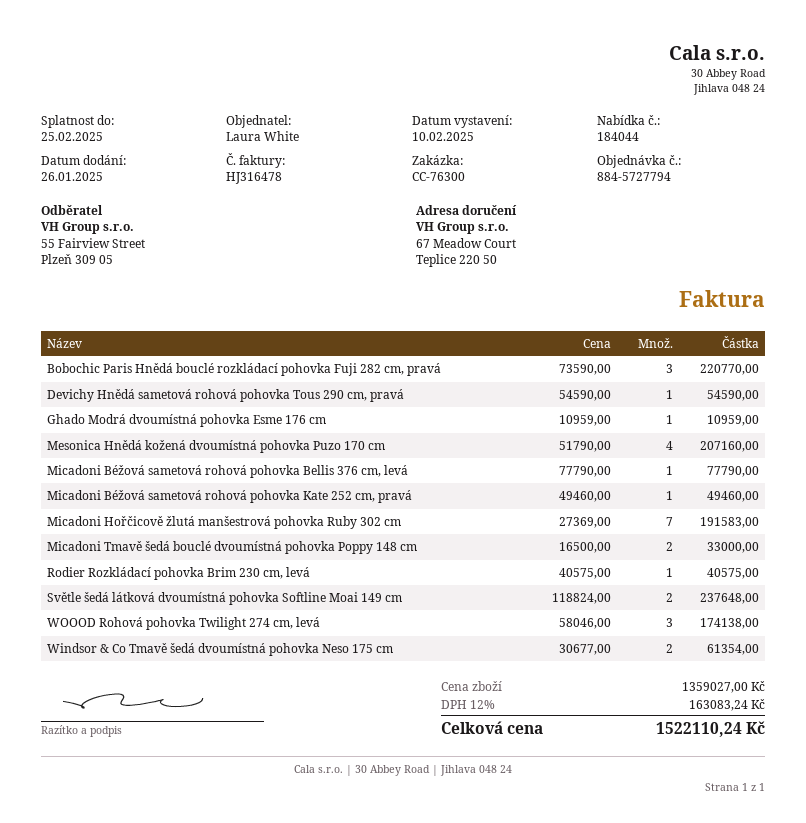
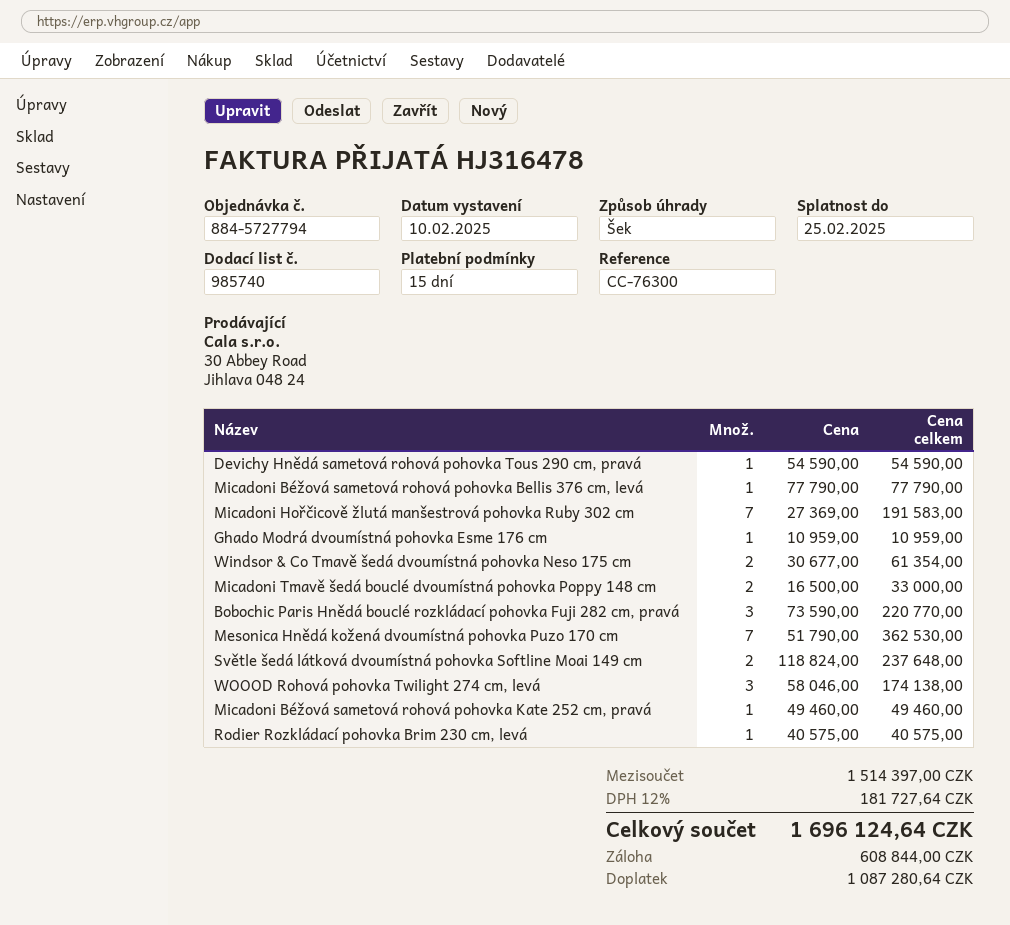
Mesonica Hnědá kožená dvoumístná pohovka Puzo 170 cm: 4 x 51790.00 = 207160.00 -> 7 x 51790.00 = 362530.00
subtotal: 1359027.00 -> 1514397.00
tax: 12% = 163083.24 -> 12% = 181727.64
total: 1522110.24 -> 1696124.64

